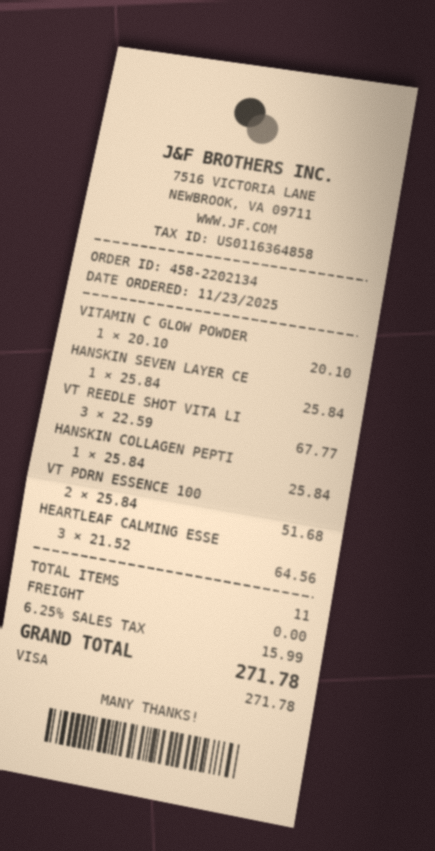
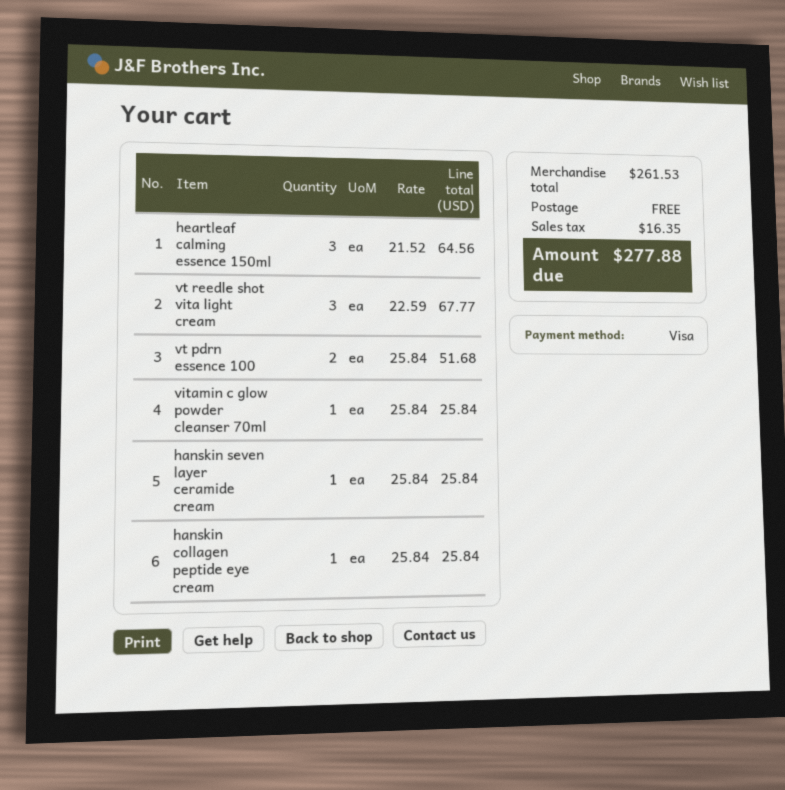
VITAMIN C GLOW POWDER: 1 x 20.10 = 20.10 -> 1 x 25.84 = 25.84
tax: 15.99 -> 16.35
total: 271.78 -> 277.88

